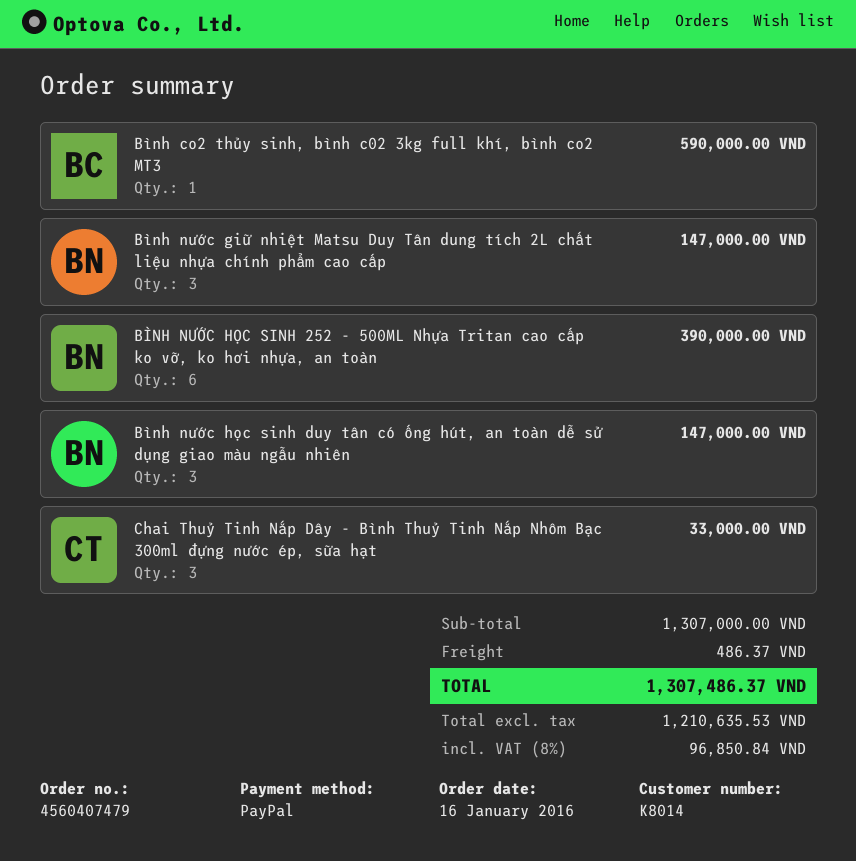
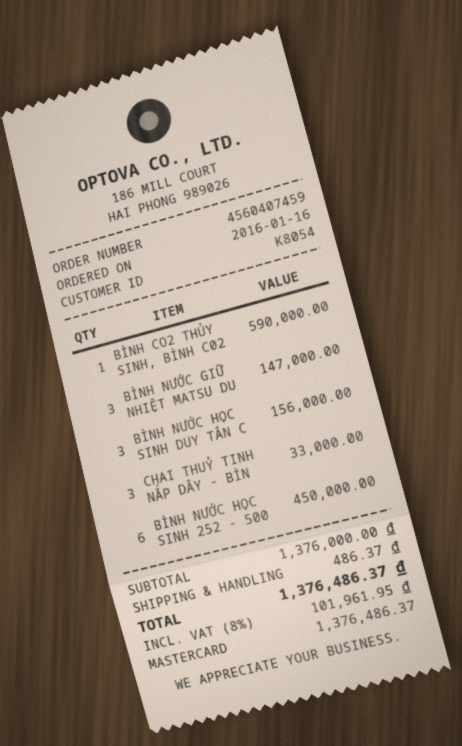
order number: 4560407479 -> 4560407459
customer number: K8014 -> K8054
payment method: PayPal -> Mastercard
BÌNH NƯỚC HỌC SINH 252 - 500ML Nhựa Tritan cao cấp ko vỡ, ko hơi nhựa, an toàn: 6 for 390000.00 -> 6 for 450000.00
Bình nước học sinh duy tân có ống hút, an toàn dễ sử dụng giao màu ngẫu nhiên: 3 for 147000.00 -> 3 for 156000.00
subtotal: 1307000.00 -> 1376000.00
tax: 8% = 96850.84 -> 8% = 101961.95
total: 1307486.37 -> 1376486.37

